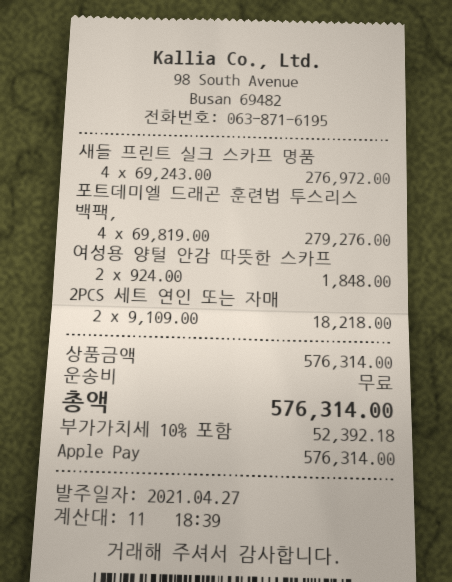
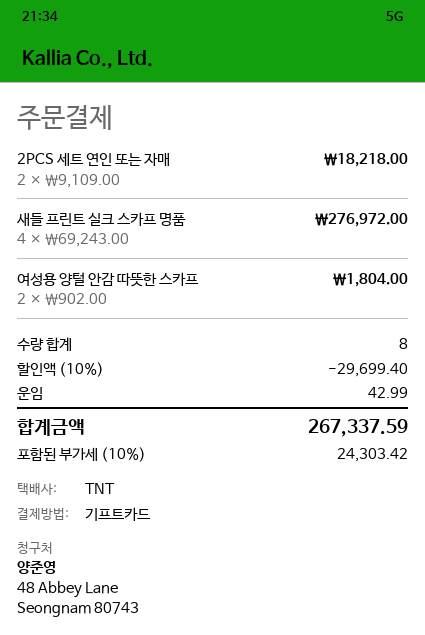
payment method: Apple Pay -> gift card
포트데미엘 드래곤 훈련법 투스리스 백팩,: 4 x 69819.00 = 279276.00 -> none
여성용 양털 안감 따뜻한 스카프: 2 x 924.00 = 1848.00 -> 2 x 902.00 = 1804.00
discount: none -> 10% = 29699.40
shipping: 0.00 -> 42.99
tax: 10% = 52392.18 -> 10% = 24303.42
total: 576314.00 -> 267337.59

